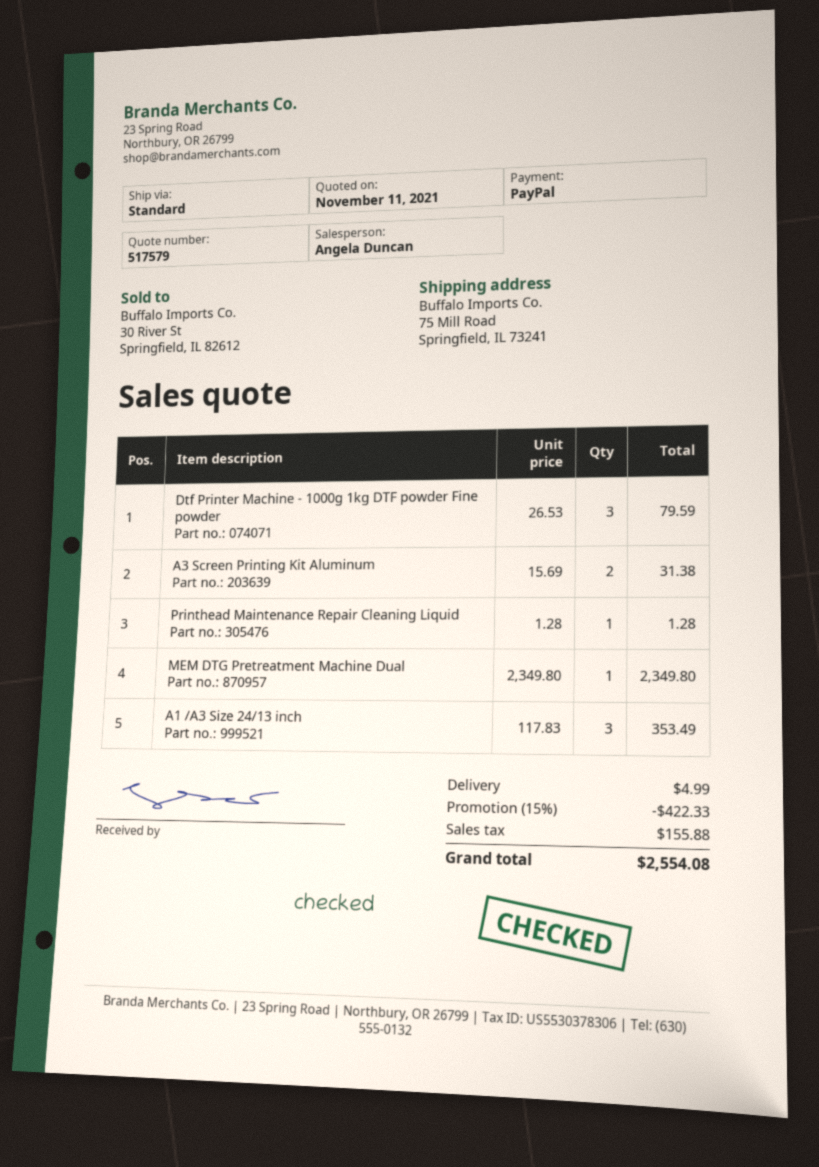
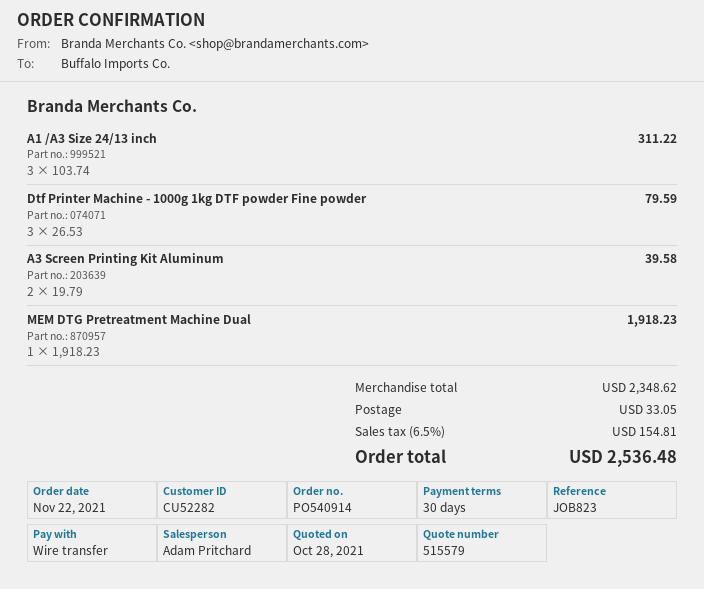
quote number: 517579 -> 515579
quote date: 2021-11-11 -> 2021-10-28
sales rep: Angela Duncan -> Adam Pritchard
payment method: PayPal -> bank transfer
A3 Screen Printing Kit Aluminum: 2 x 15.69 = 31.38 -> 2 x 19.79 = 39.58
Printhead Maintenance Repair Cleaning Liquid: 1 x 1.28 = 1.28 -> none
MEM DTG Pretreatment Machine Dual: 1 x 2349.80 = 2349.80 -> 1 x 1918.23 = 1918.23
A1 /A3 Size 24/13 inch: 3 x 117.83 = 353.49 -> 3 x 103.74 = 311.22
discount: 15% = 422.33 -> none
shipping: 4.99 -> 33.05
tax: 155.88 -> 154.81
total: 2554.08 -> 2536.48

